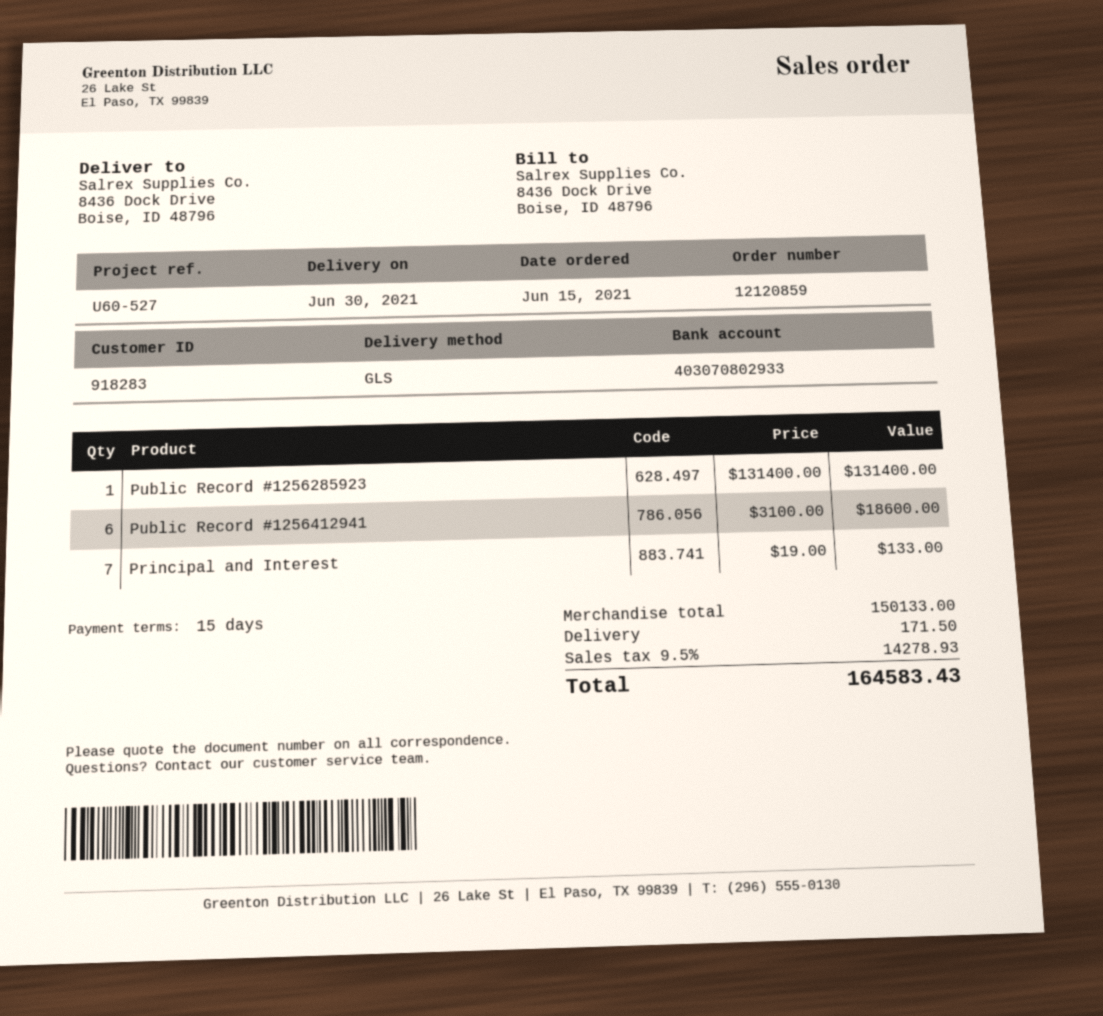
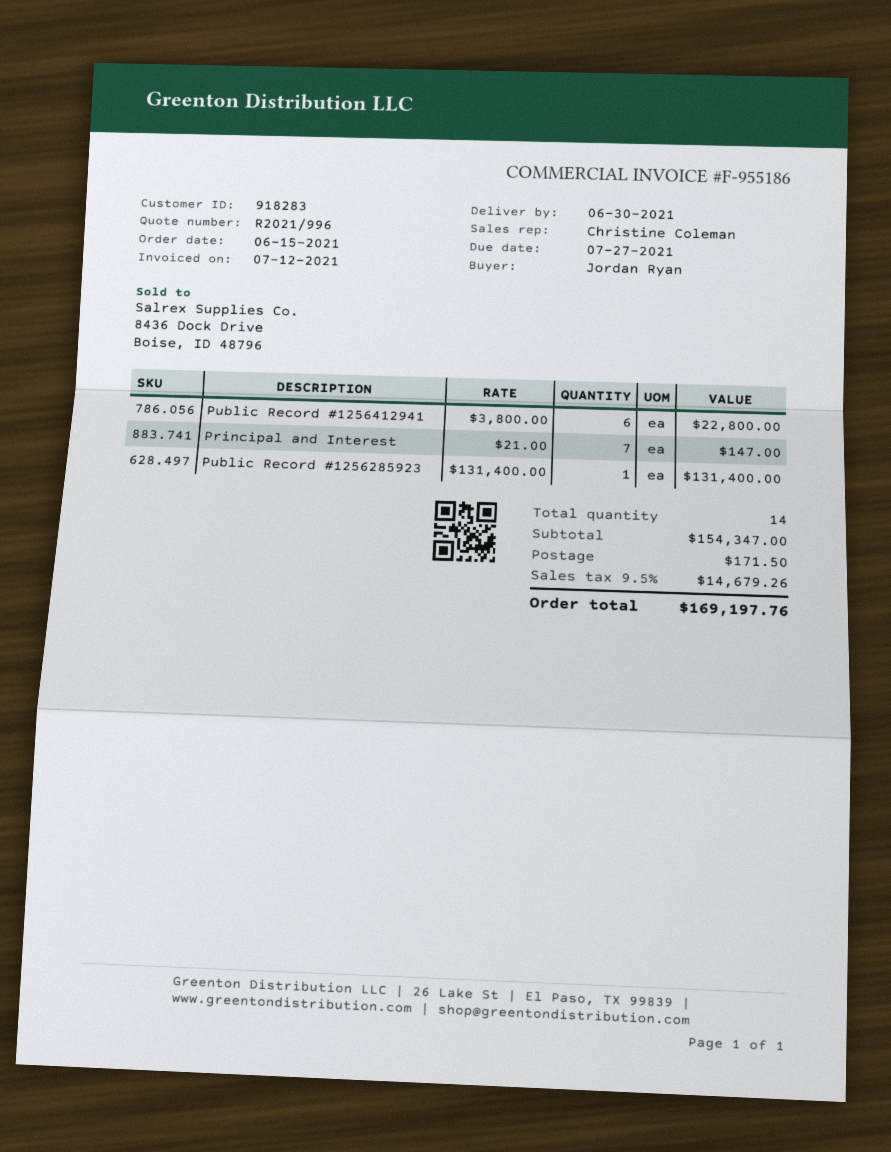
Public Record #1256412941: 6 x 3100.00 = 18600.00 -> 6 x 3800.00 = 22800.00
Principal and Interest: 7 x 19.00 = 133.00 -> 7 x 21.00 = 147.00
subtotal: 150133.00 -> 154347.00
tax: 9.5% = 14278.93 -> 9.5% = 14679.26
total: 164583.43 -> 169197.76

